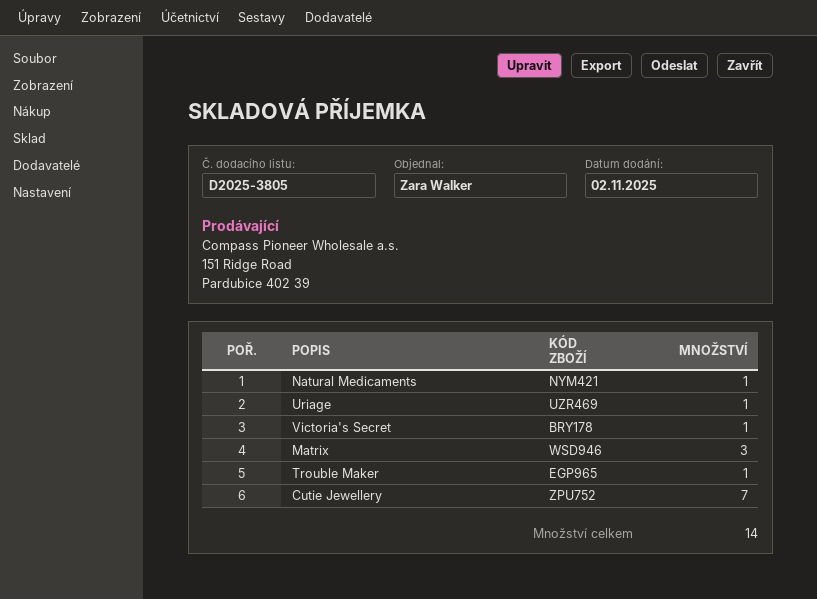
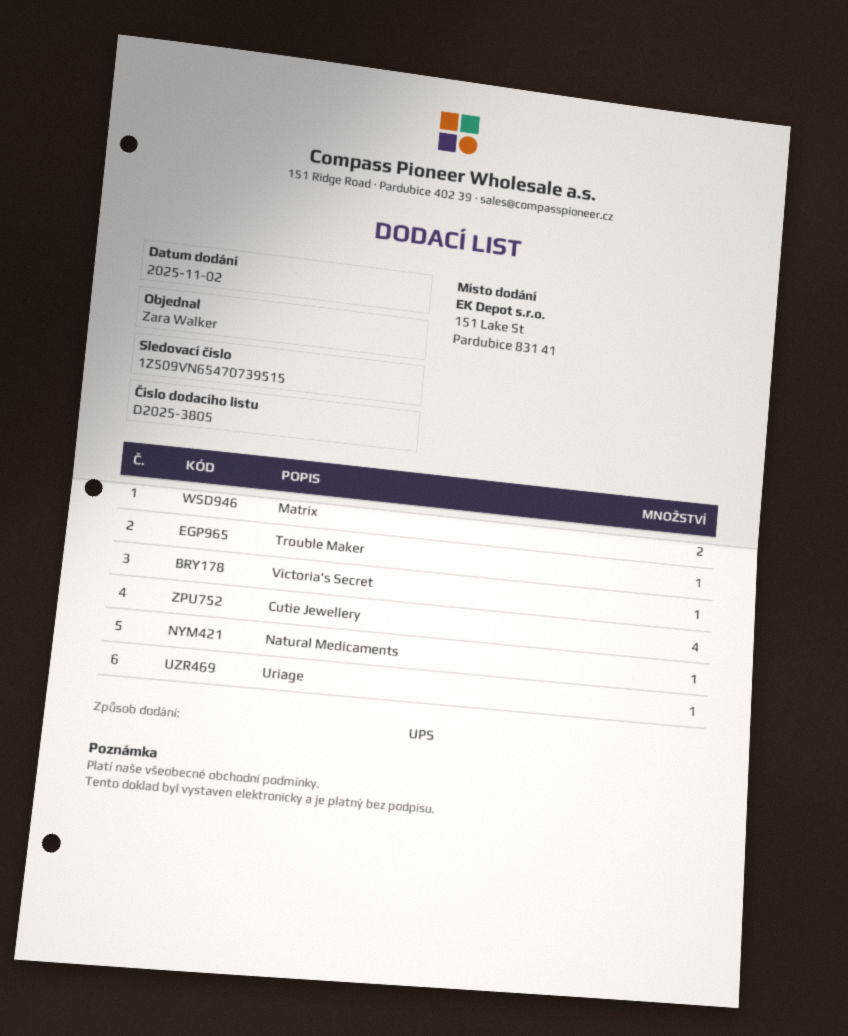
Matrix: 3 -> 2
Cutie Jewellery: 7 -> 4

